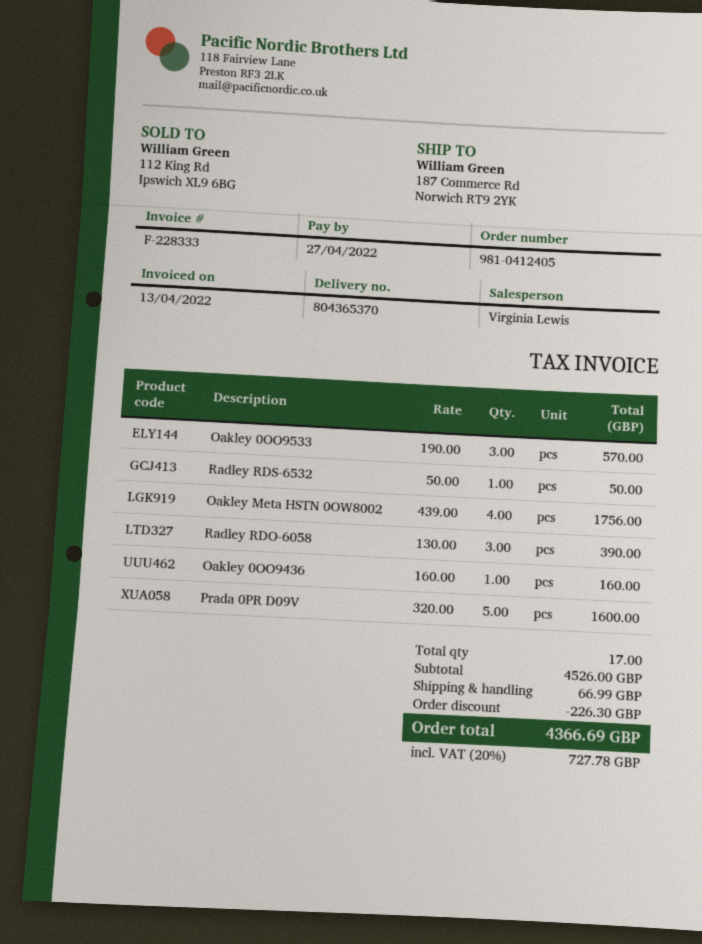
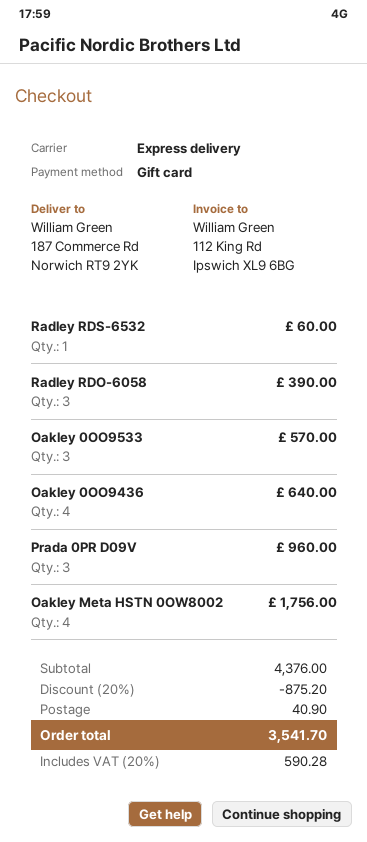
Radley RDS-6532: 1 for 50.00 -> 1 for 60.00
Oakley 0OO9436: 1 for 160.00 -> 4 for 640.00
Prada 0PR D09V: 5 for 1600.00 -> 3 for 960.00
subtotal: 4526.00 -> 4376.00
discount: 226.30 -> 875.20
shipping: 66.99 -> 40.90
tax: 20% = 727.78 -> 20% = 590.28
total: 4366.69 -> 3541.70

